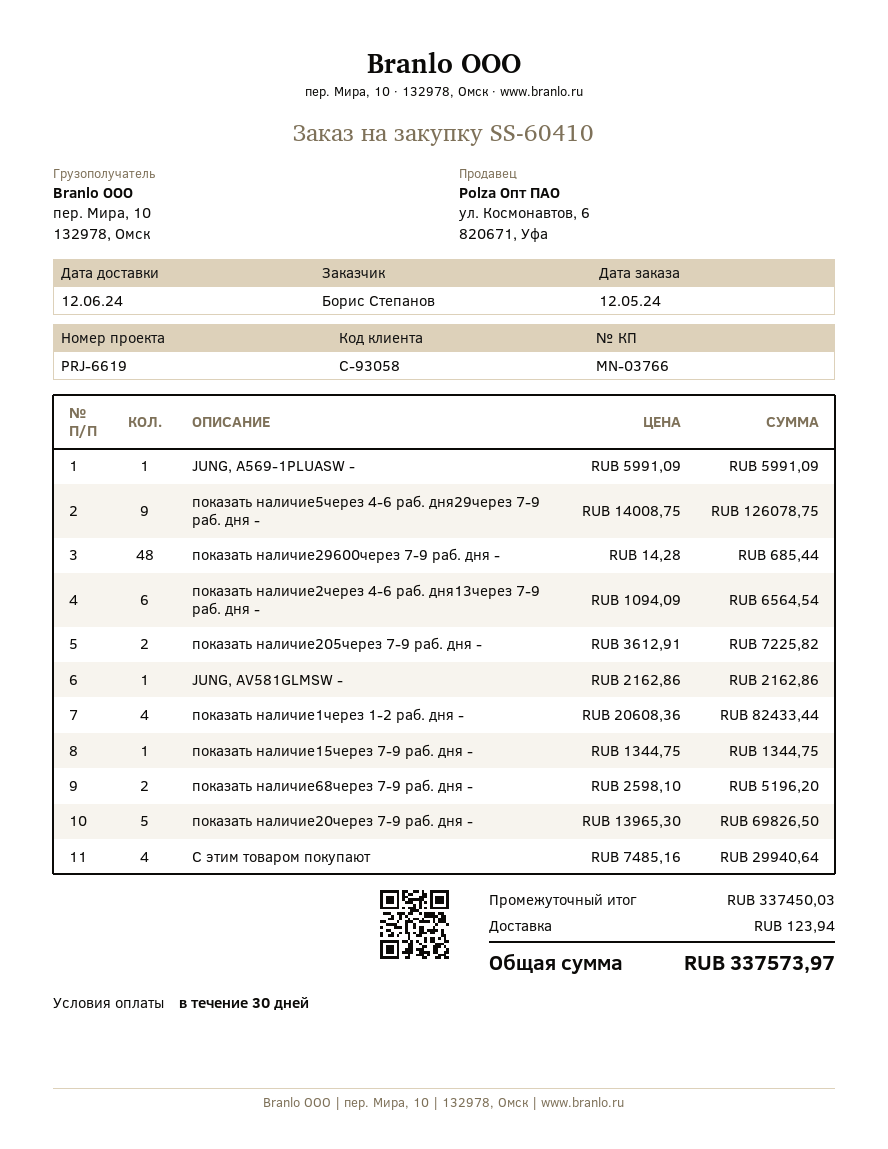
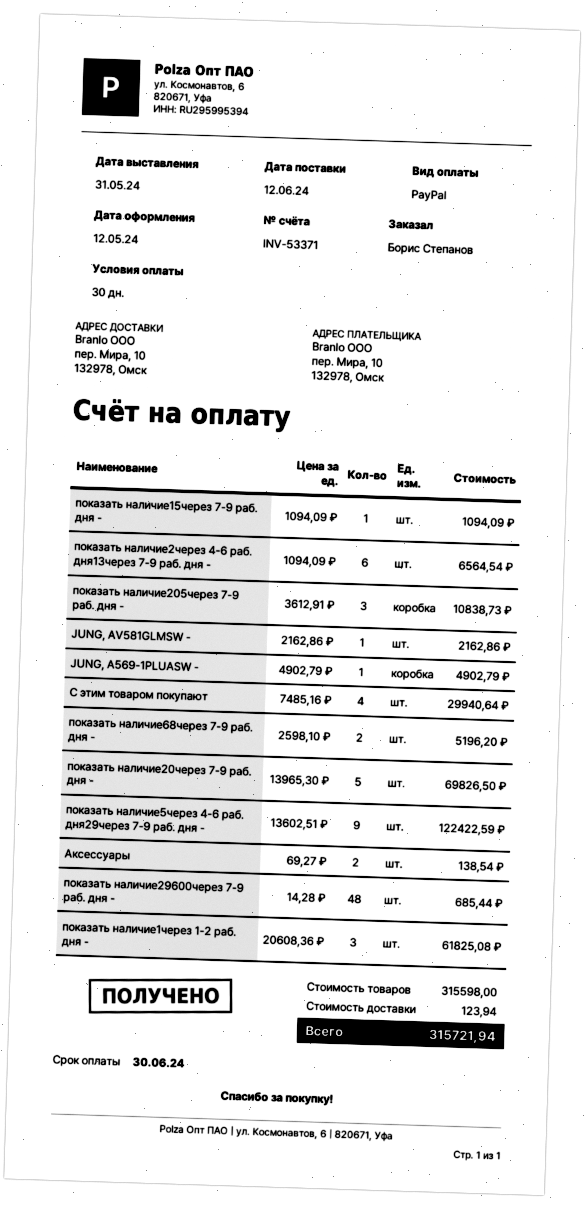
JUNG, A569-1PLUASW -: 1 x 5991.09 = 5991.09 -> 1 x 4902.79 = 4902.79
показать наличие5через 4-6 раб. дня29через 7-9 раб. дня -: 9 x 14008.75 = 126078.75 -> 9 x 13602.51 = 122422.59
показать наличие205через 7-9 раб. дня -: 2 x 3612.91 = 7225.82 -> 3 x 3612.91 = 10838.73
показать наличие1через 1-2 раб. дня -: 4 x 20608.36 = 82433.44 -> 3 x 20608.36 = 61825.08
показать наличие15через 7-9 раб. дня -: 1 x 1344.75 = 1344.75 -> 1 x 1094.09 = 1094.09
Аксессуары: none -> 2 x 69.27 = 138.54
subtotal: 337450.03 -> 315598.00
total: 337573.97 -> 315721.94

